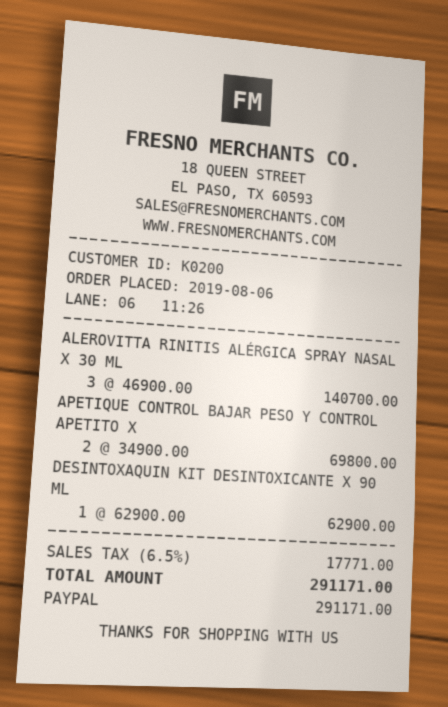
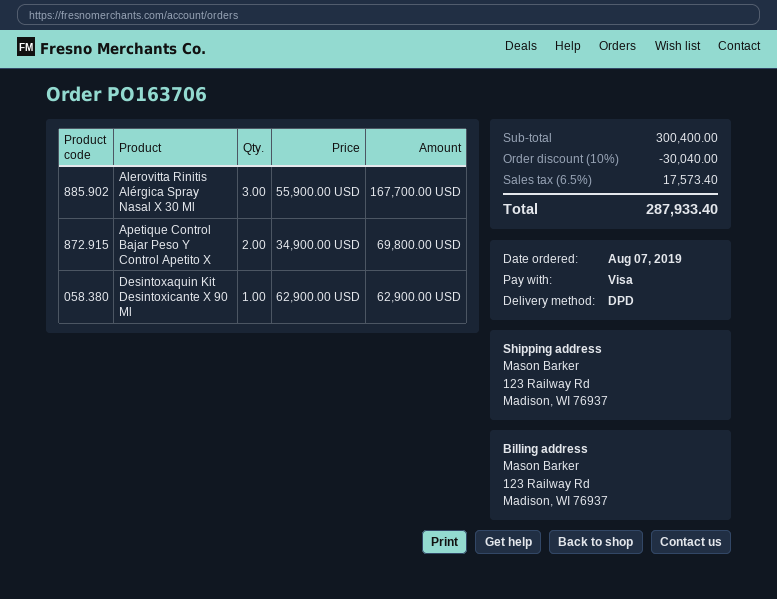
order date: 2019-08-06 -> 2019-08-07
payment method: PayPal -> Visa
ALEROVITTA RINITIS ALÉRGICA SPRAY NASAL X 30 ML: 3 x 46900.00 = 140700.00 -> 3 x 55900.00 = 167700.00
discount: none -> 10% = 30040.00
tax: 6.5% = 17771.00 -> 6.5% = 17573.40
total: 291171.00 -> 287933.40

